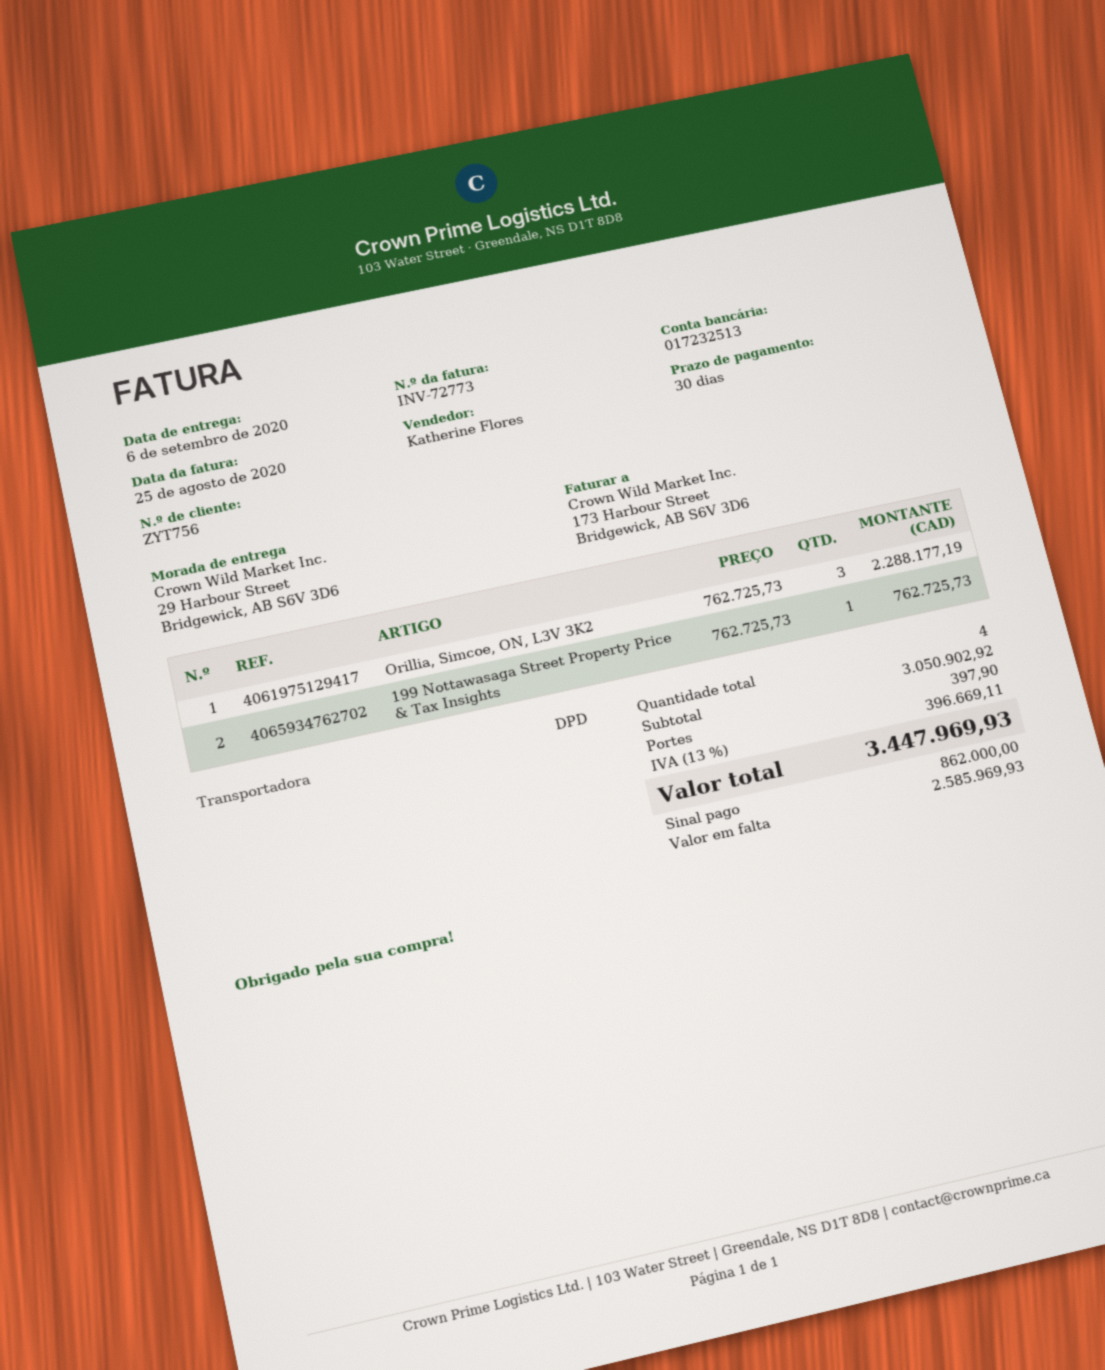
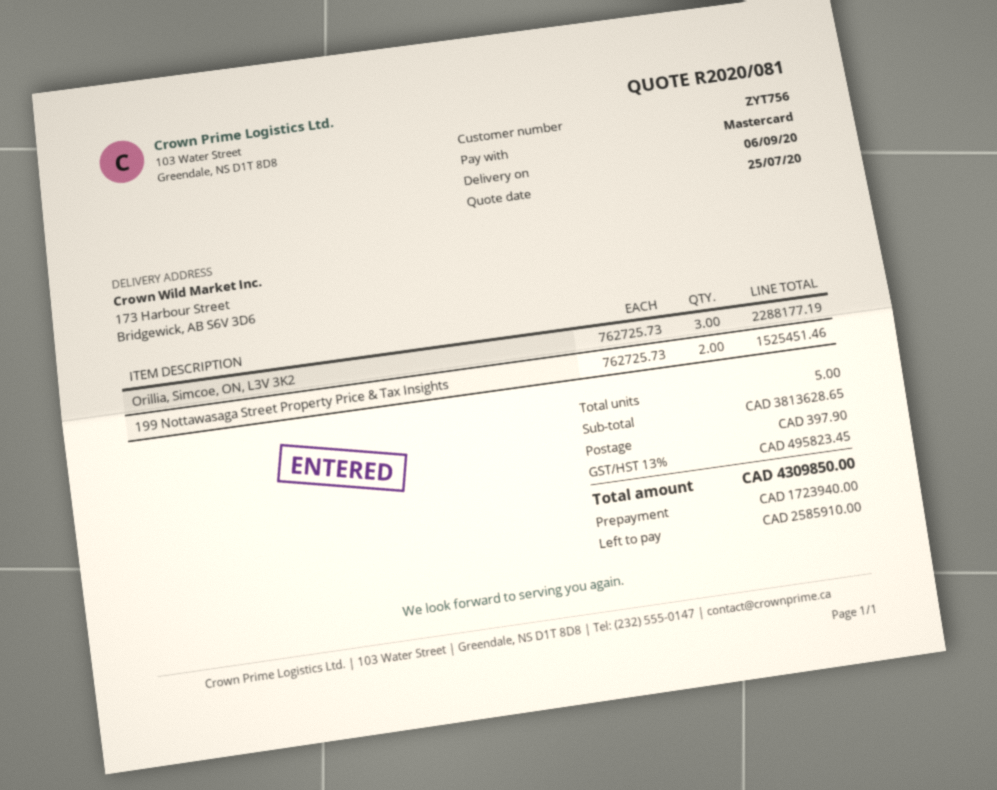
ship to: 29 Harbour Street, Bridgewick, AB S6V 3D6 -> 173 Harbour Street, Bridgewick, AB S6V 3D6
199 Nottawasaga Street Property Price & Tax Insights: 1 x 762725.73 = 762725.73 -> 2 x 762725.73 = 1525451.46
total quantity: 4 -> 5
subtotal: 3050902.92 -> 3813628.65
tax: 13% = 396669.11 -> 13% = 495823.45
total: 3447969.93 -> 4309850.00
deposit: 862000.00 -> 1723940.00
balance: 2585969.93 -> 2585910.00

